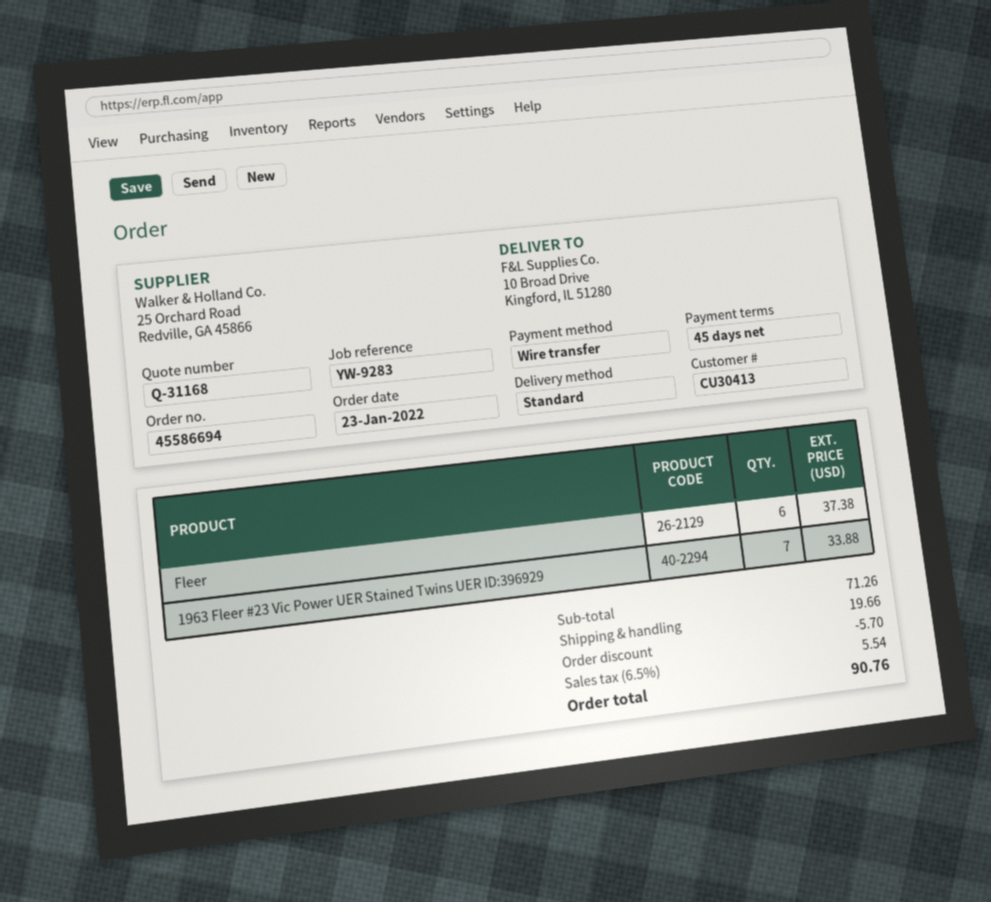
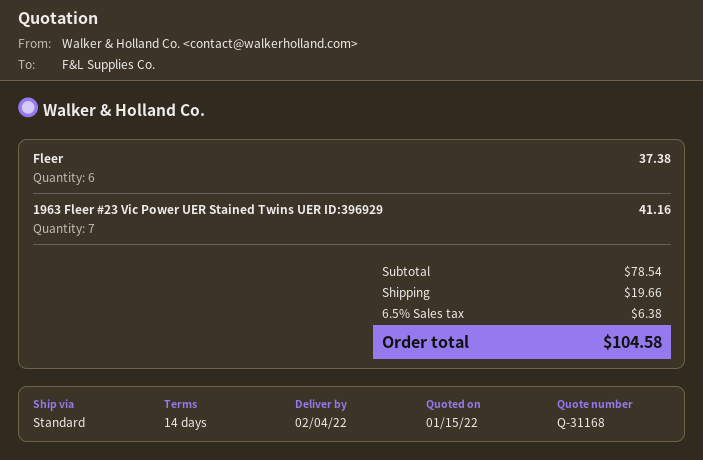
payment terms: 45 days -> 14 days
1963 Fleer #23 Vic Power UER Stained Twins UER ID:396929: 7 for 33.88 -> 7 for 41.16
subtotal: 71.26 -> 78.54
discount: 5.70 -> none
tax: 6.5% = 5.54 -> 6.5% = 6.38
total: 90.76 -> 104.58

